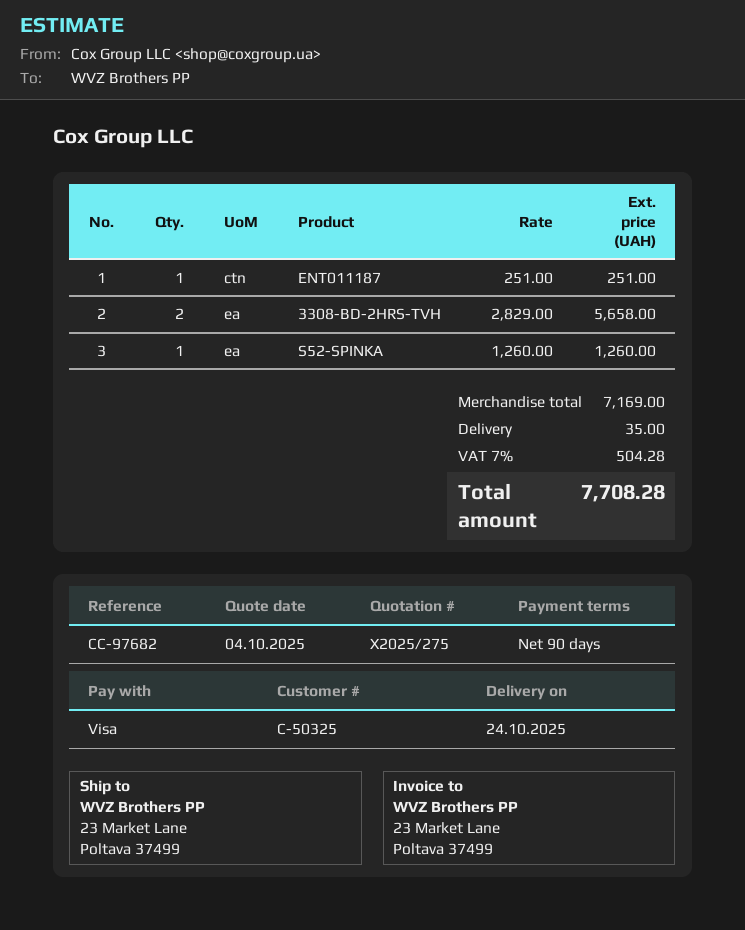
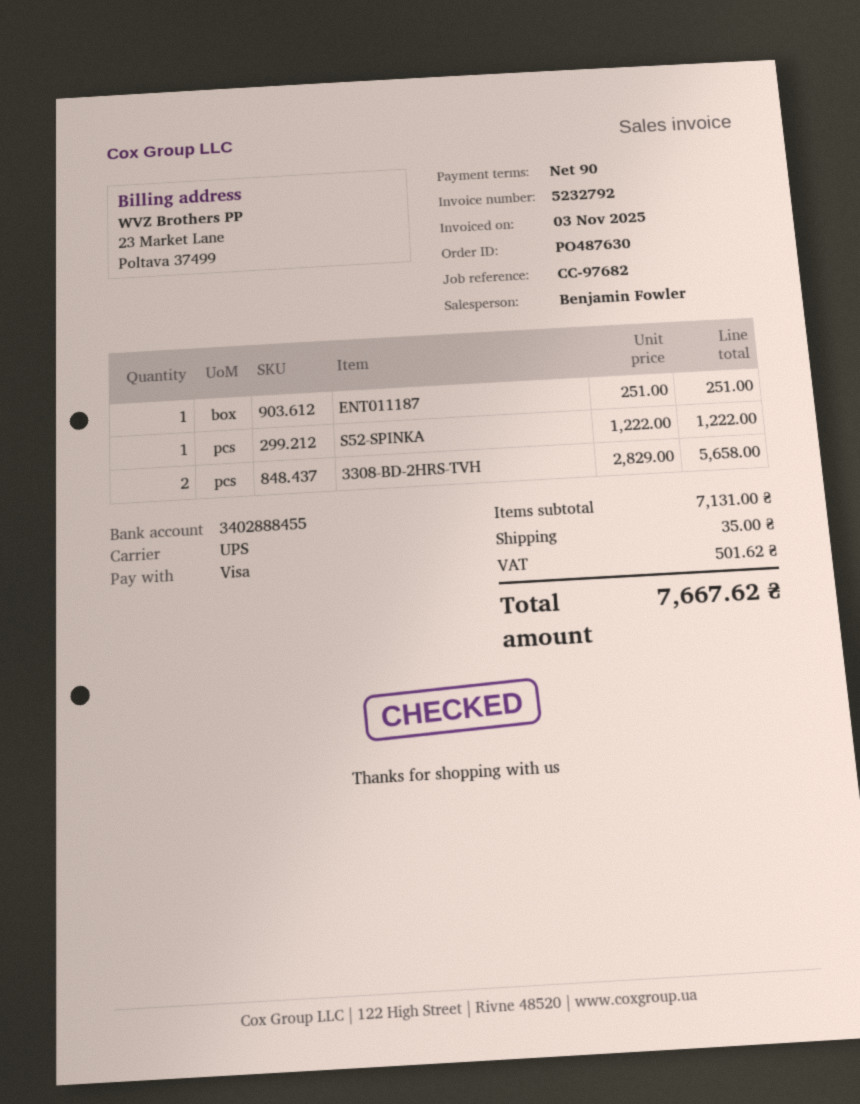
S52-SPINKA: 1 x 1260.00 = 1260.00 -> 1 x 1222.00 = 1222.00
subtotal: 7169.00 -> 7131.00
tax: 504.28 -> 501.62
total: 7708.28 -> 7667.62

